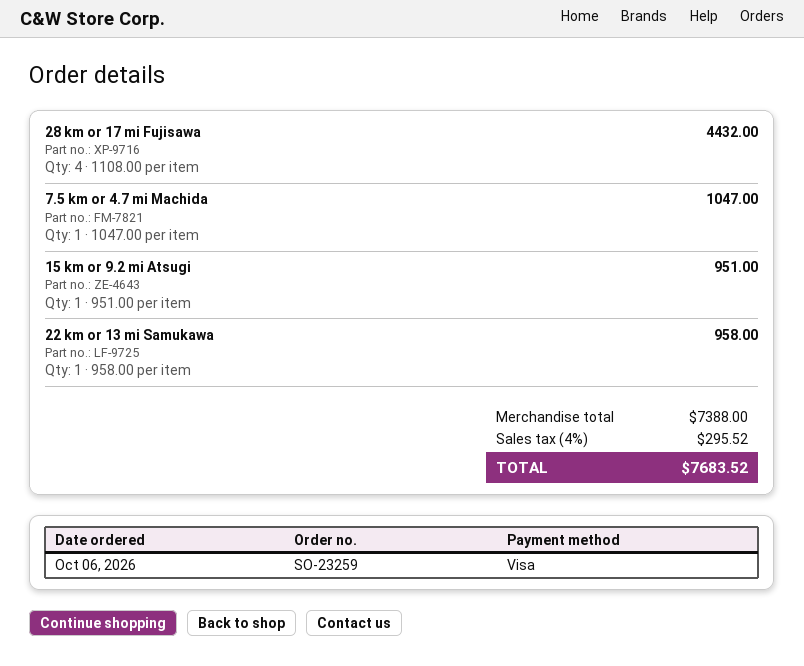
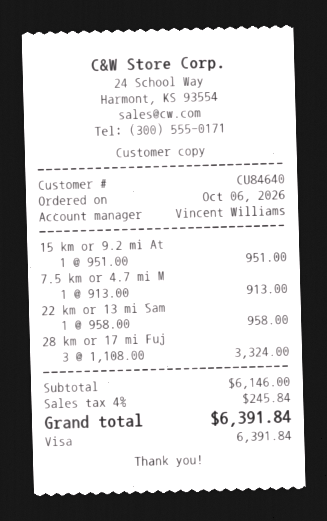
28 km or 17 mi Fujisawa: 4 x 1108.00 = 4432.00 -> 3 x 1108.00 = 3324.00
7.5 km or 4.7 mi Machida: 1 x 1047.00 = 1047.00 -> 1 x 913.00 = 913.00
subtotal: 7388.00 -> 6146.00
tax: 4% = 295.52 -> 4% = 245.84
total: 7683.52 -> 6391.84

